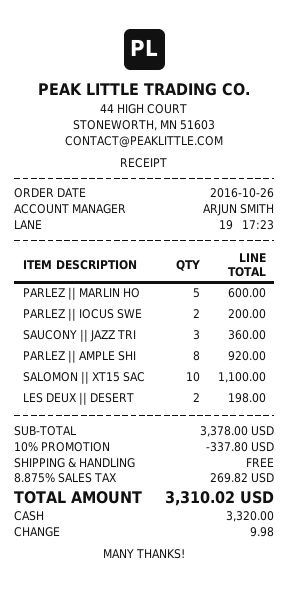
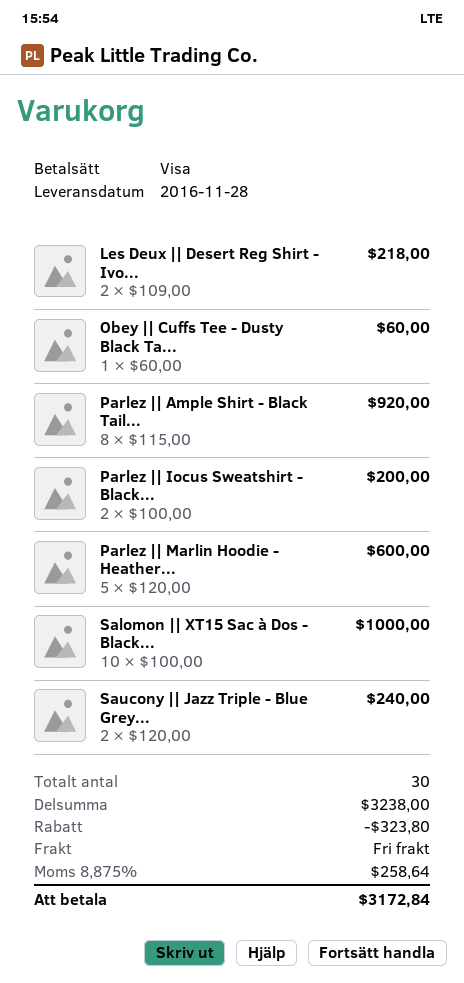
payment method: cash -> Visa
SAUCONY || JAZZ TRI: 3 for 360.00 -> 2 for 240.00
SALOMON || XT15 SAC: 10 for 1100.00 -> 10 for 1000.00
LES DEUX || DESERT: 2 for 198.00 -> 2 for 218.00
Obey || Cuffs Tee - Dusty Black Ta...: none -> 1 for 60.00
subtotal: 3378.00 -> 3238.00
discount: 337.80 -> 323.80
tax: 8.875% = 269.82 -> 8.875% = 258.64
total: 3310.02 -> 3172.84

